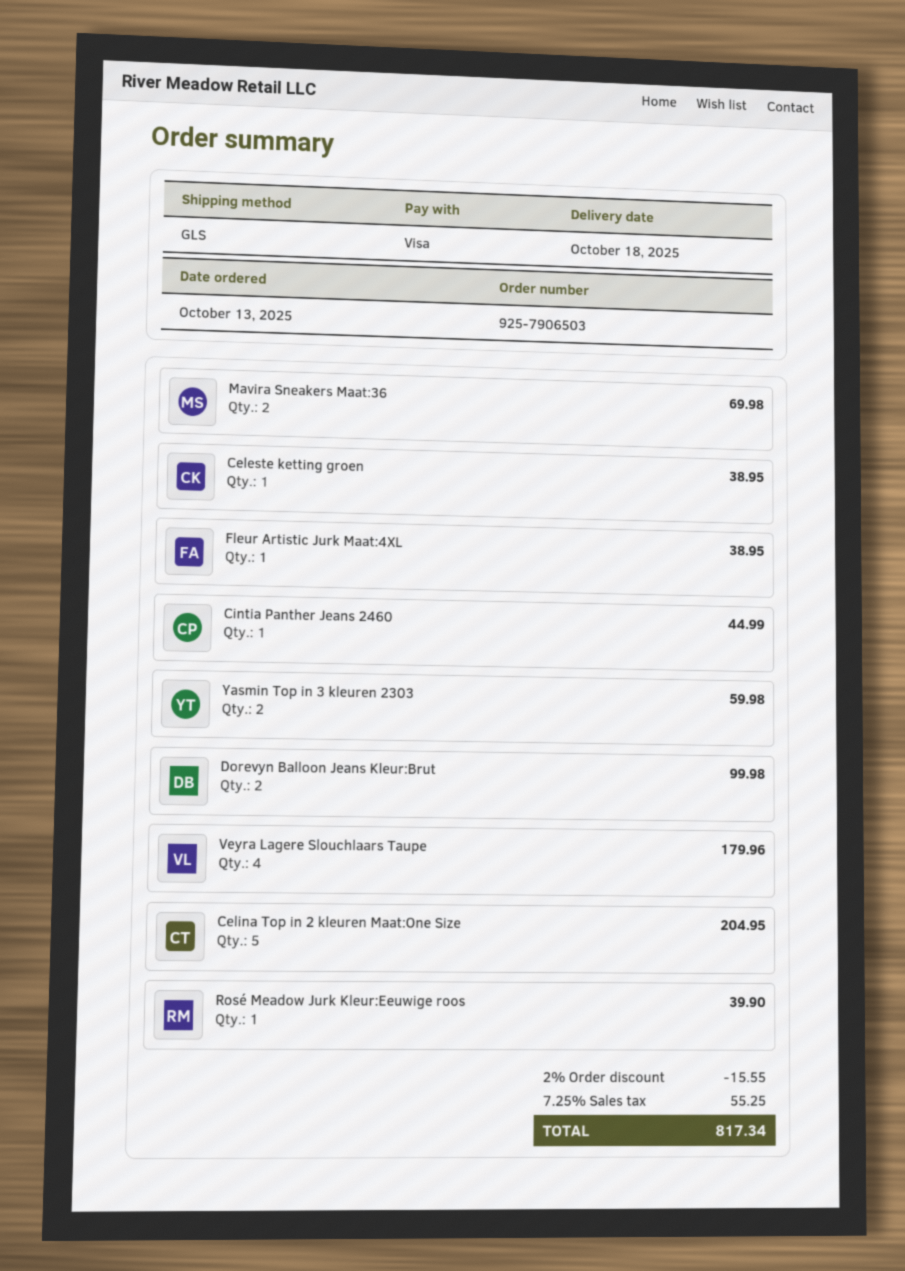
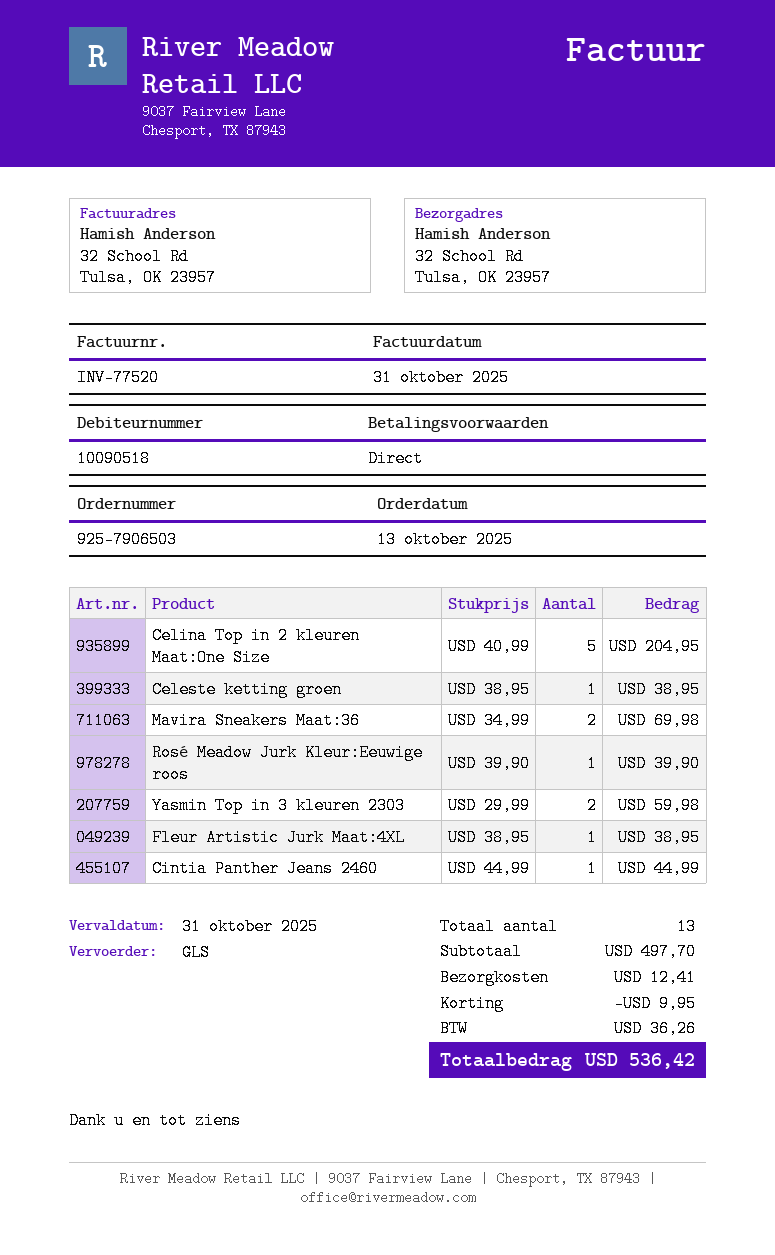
Dorevyn Balloon Jeans Kleur:Brut: 2 for 99.98 -> none
Veyra Lagere Slouchlaars Taupe: 4 for 179.96 -> none
discount: 15.55 -> 9.95
shipping: none -> 12.41
tax: 55.25 -> 36.26
total: 817.34 -> 536.42

